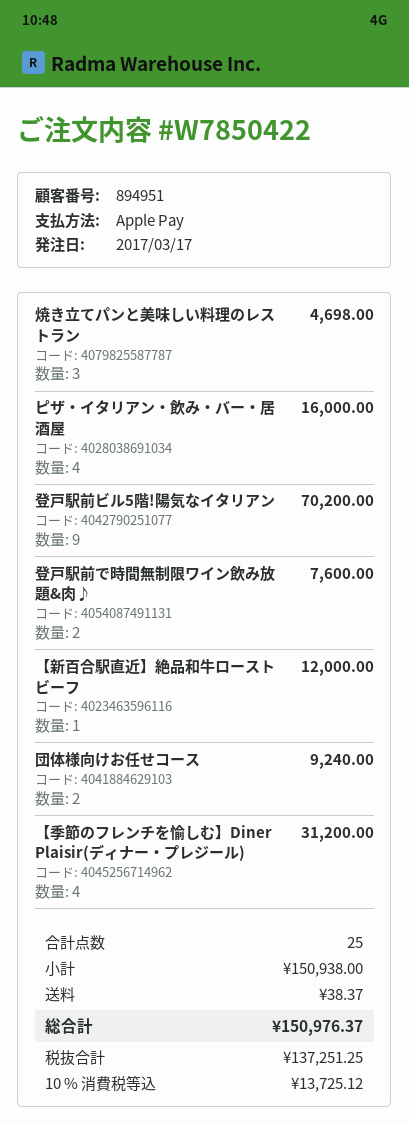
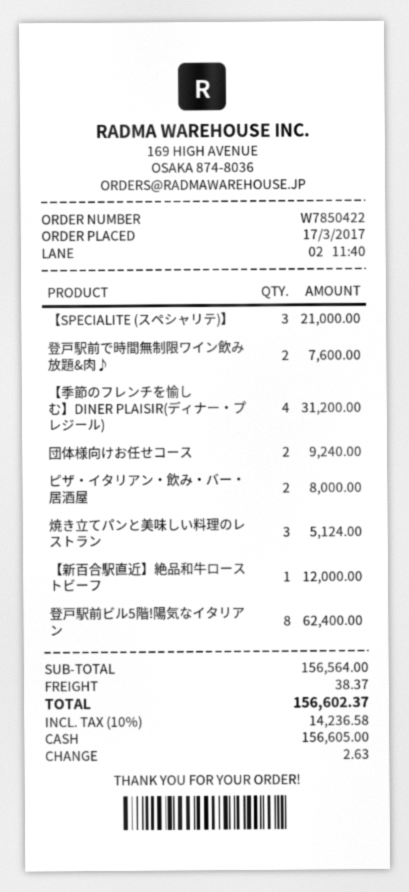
payment method: Apple Pay -> cash
焼き立てパンと美味しい料理のレストラン: 3 for 4698.00 -> 3 for 5124.00
ピザ・イタリアン・飲み・バー・居酒屋: 4 for 16000.00 -> 2 for 8000.00
登戸駅前ビル5階!陽気なイタリアン: 9 for 70200.00 -> 8 for 62400.00
【SPECIALITE (スペシャリテ)】: none -> 3 for 21000.00
subtotal: 150938.00 -> 156564.00
tax: 10% = 13725.12 -> 10% = 14236.58
total: 150976.37 -> 156602.37

